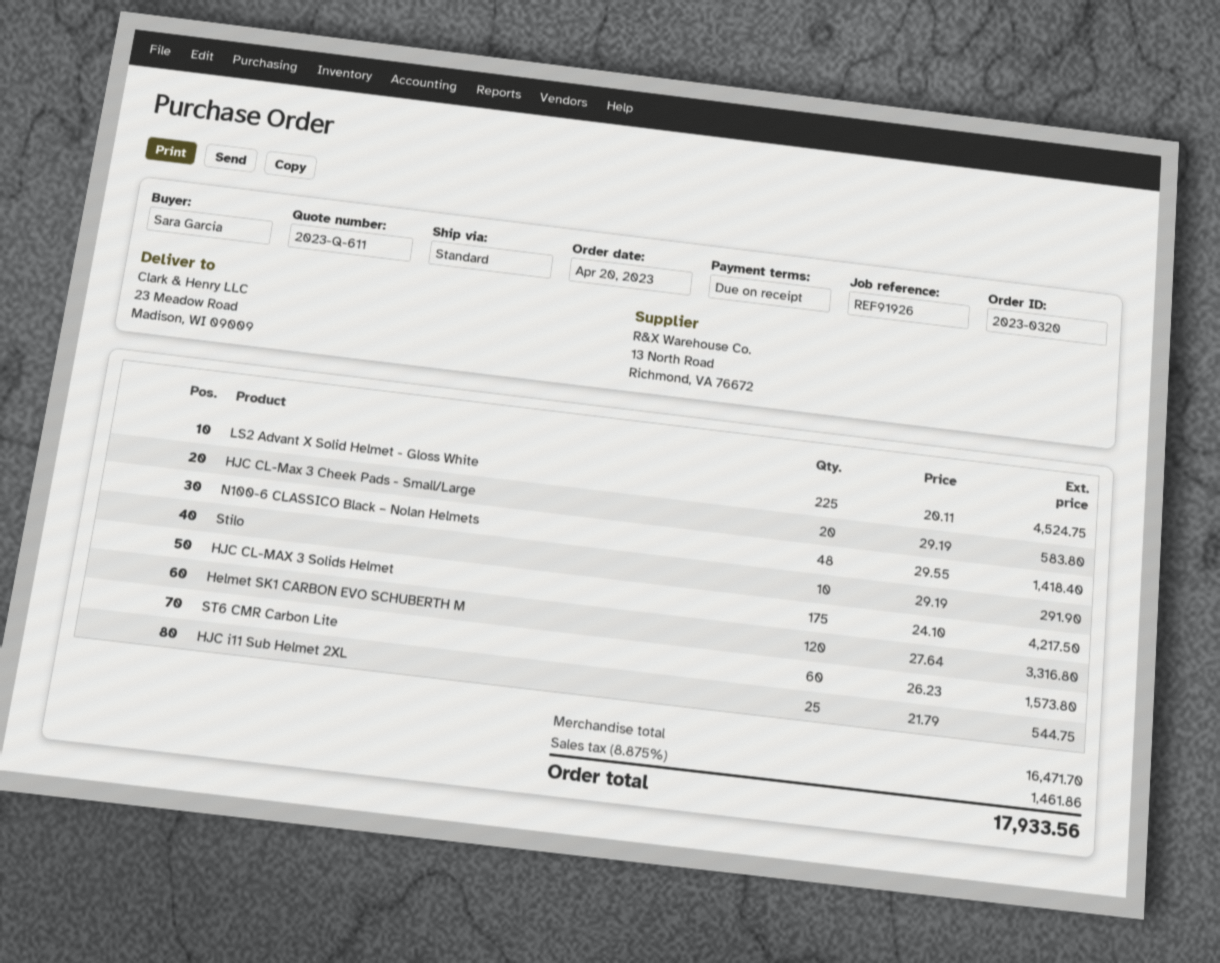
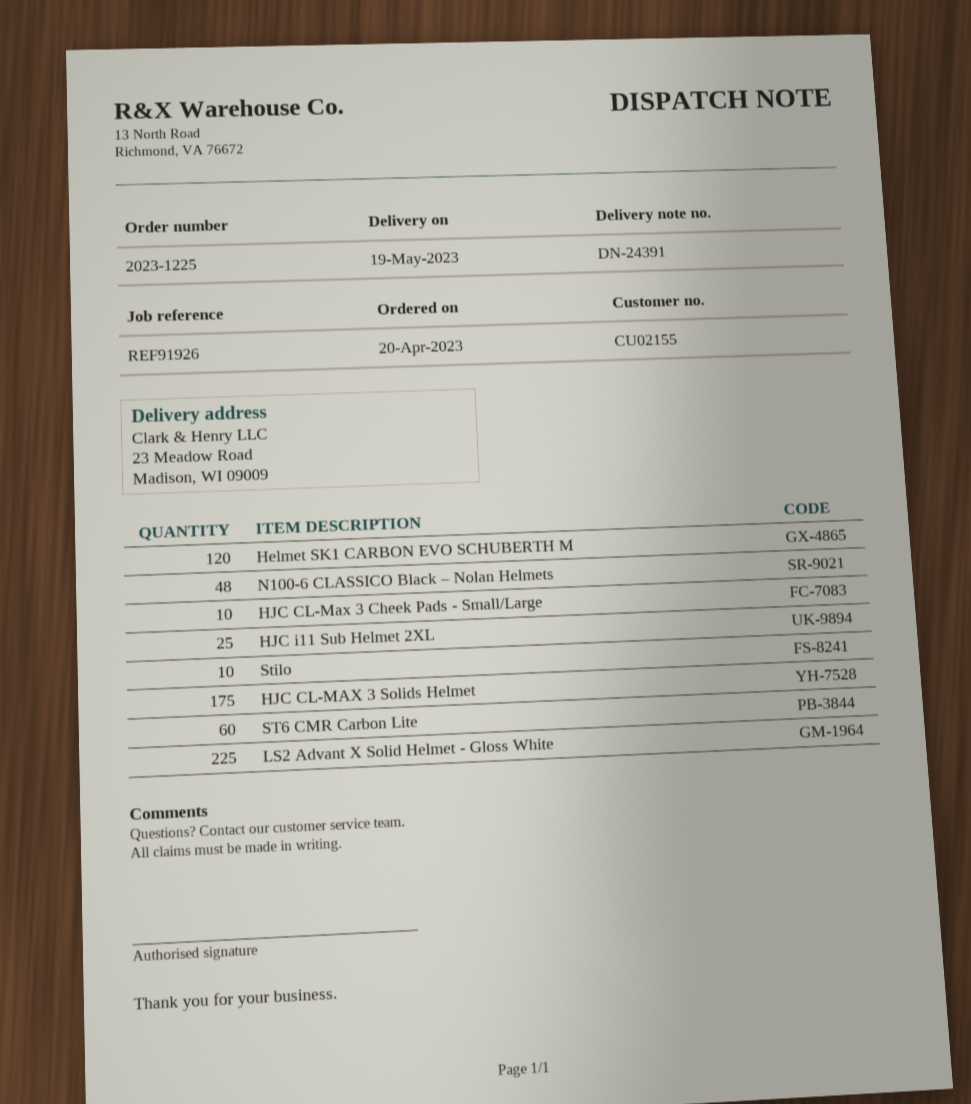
order number: 2023-0320 -> 2023-1225
HJC CL-Max 3 Cheek Pads - Small/Large: 20 -> 10

